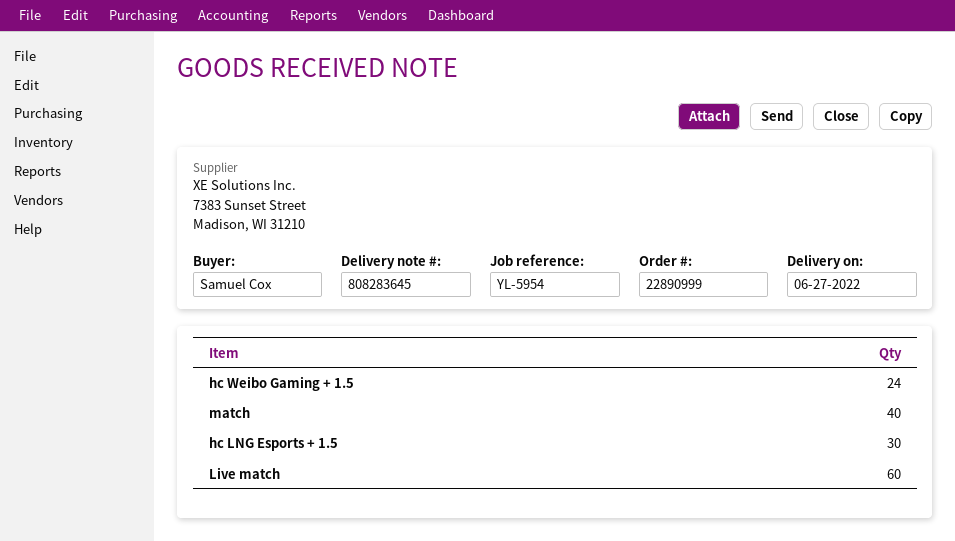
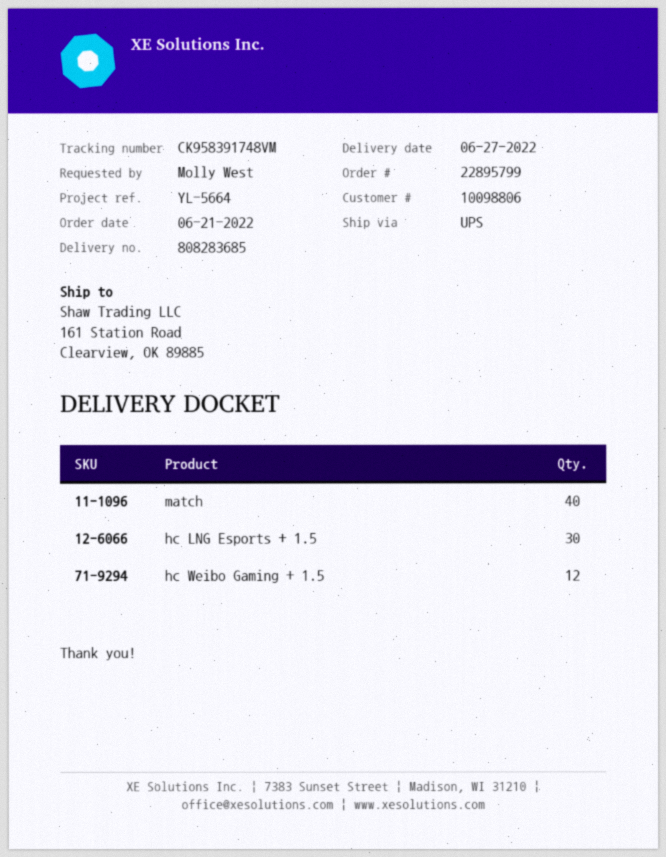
order number: 22890999 -> 22895799
delivery note number: 808283645 -> 808283685
reference: YL-5954 -> YL-5664
ordered by: Samuel Cox -> Molly West
hc Weibo Gaming + 1.5: 24 -> 12
Live match: 60 -> none

